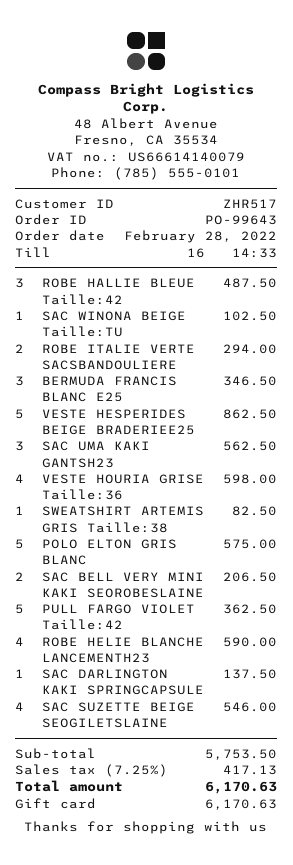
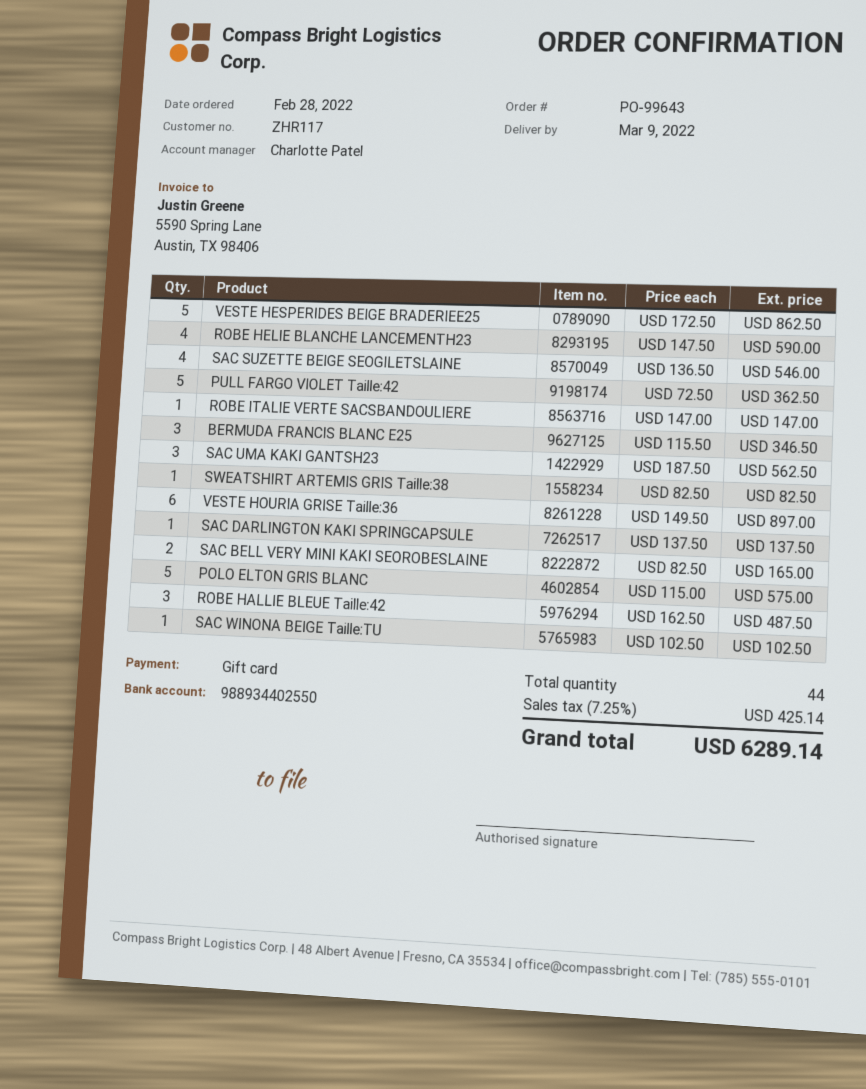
customer number: ZHR517 -> ZHR117
ROBE ITALIE VERTE SACSBANDOULIERE: 2 for 294.00 -> 1 for 147.00
VESTE HOURIA GRISE Taille:36: 4 for 598.00 -> 6 for 897.00
SAC BELL VERY MINI KAKI SEOROBESLAINE: 2 for 206.50 -> 2 for 165.00
tax: 7.25% = 417.13 -> 7.25% = 425.14
total: 6170.63 -> 6289.14

